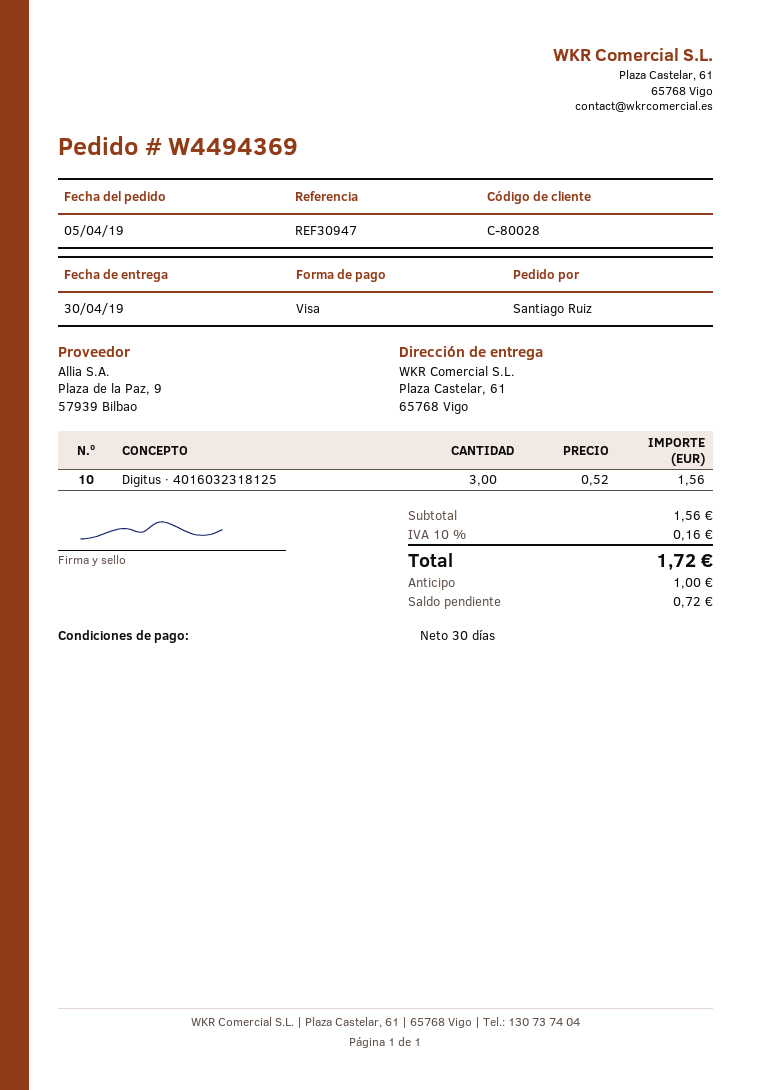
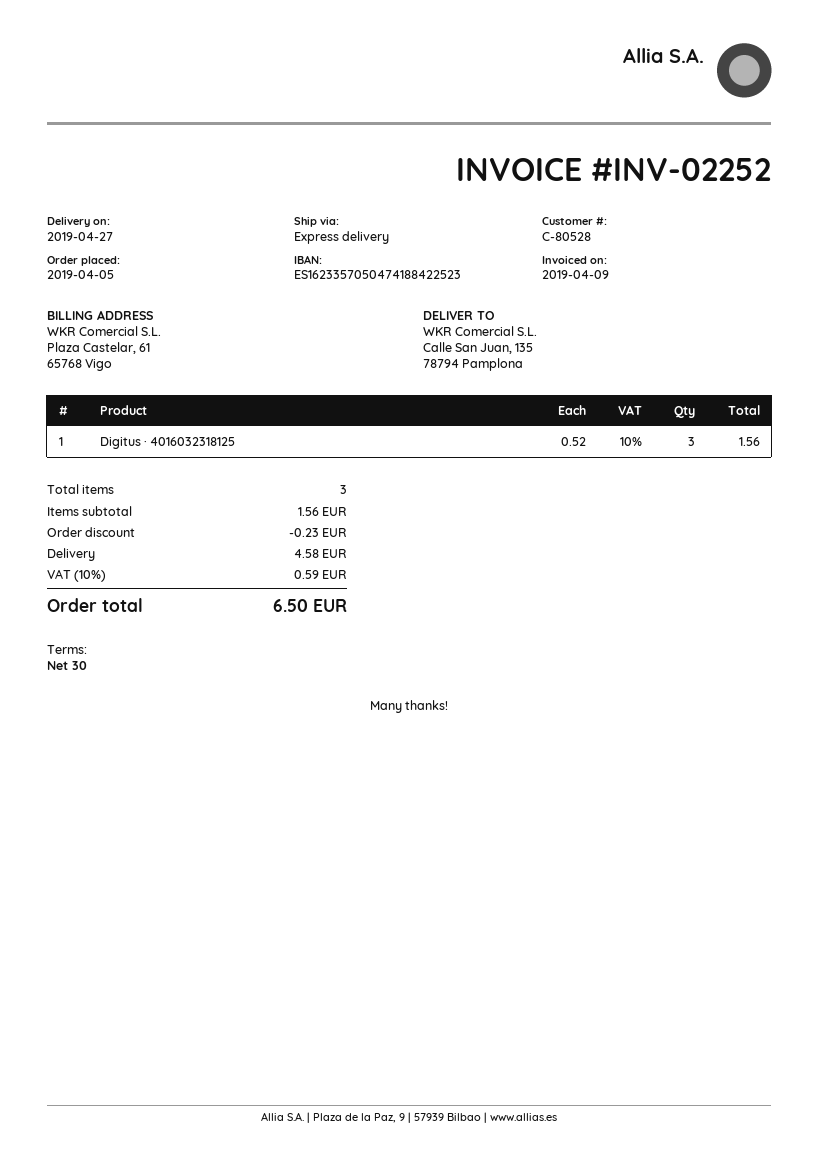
delivery date: 2019-04-30 -> 2019-04-27
customer number: C-80028 -> C-80528
ship to: Plaza Castelar, 61, 65768 Vigo -> Calle San Juan, 135, 78794 Pamplona
discount: none -> 0.23
shipping: none -> 4.58
tax: 10% = 0.16 -> 10% = 0.59
total: 1.72 -> 6.50

